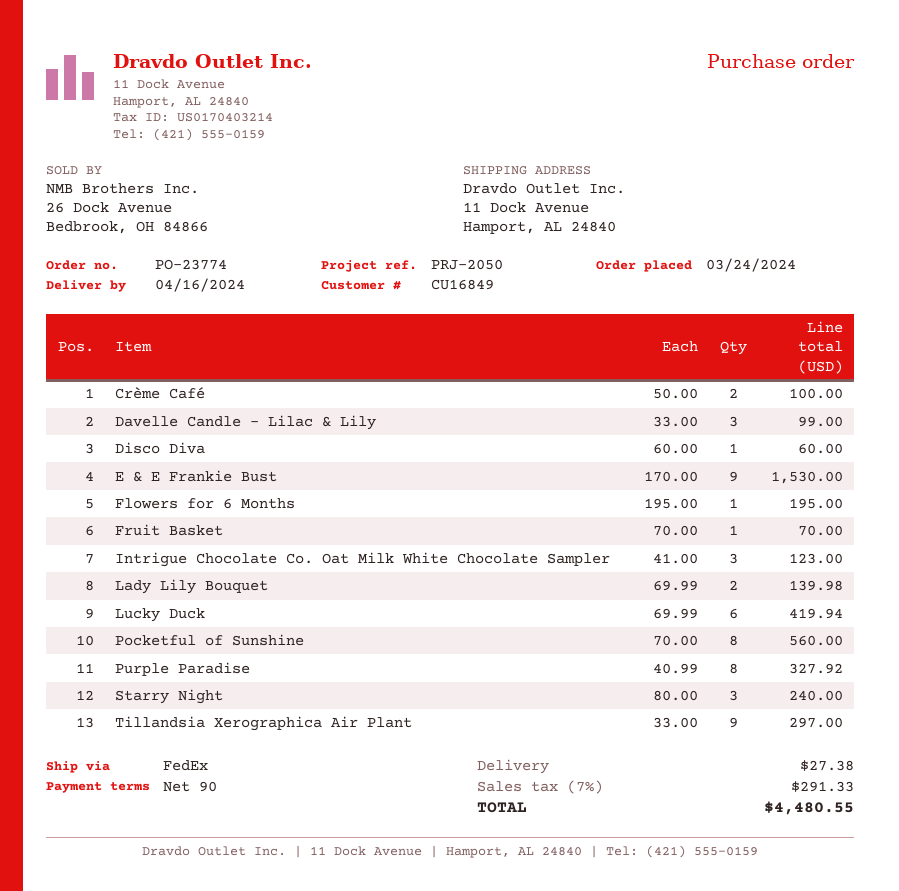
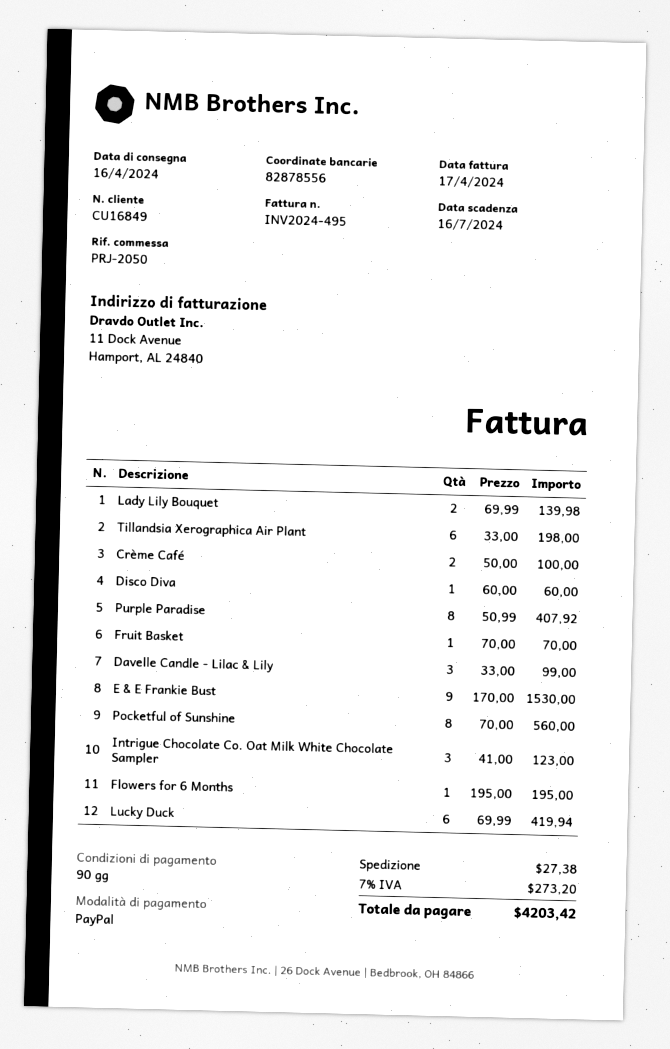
Purple Paradise: 8 x 40.99 = 327.92 -> 8 x 50.99 = 407.92
Starry Night: 3 x 80.00 = 240.00 -> none
Tillandsia Xerographica Air Plant: 9 x 33.00 = 297.00 -> 6 x 33.00 = 198.00
tax: 7% = 291.33 -> 7% = 273.20
total: 4480.55 -> 4203.42

